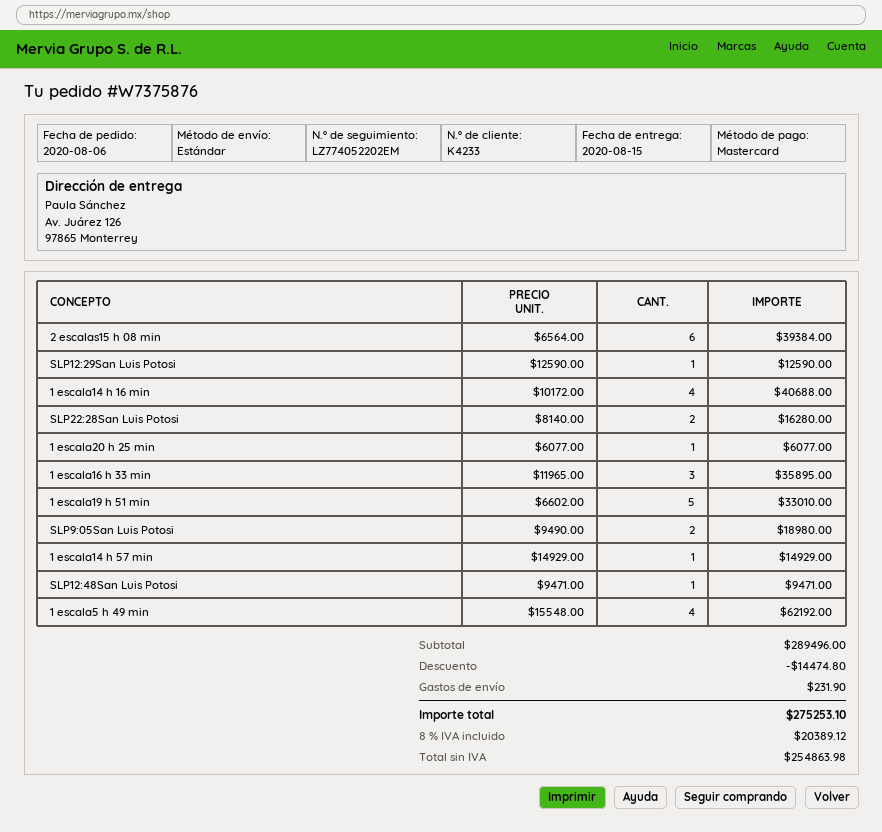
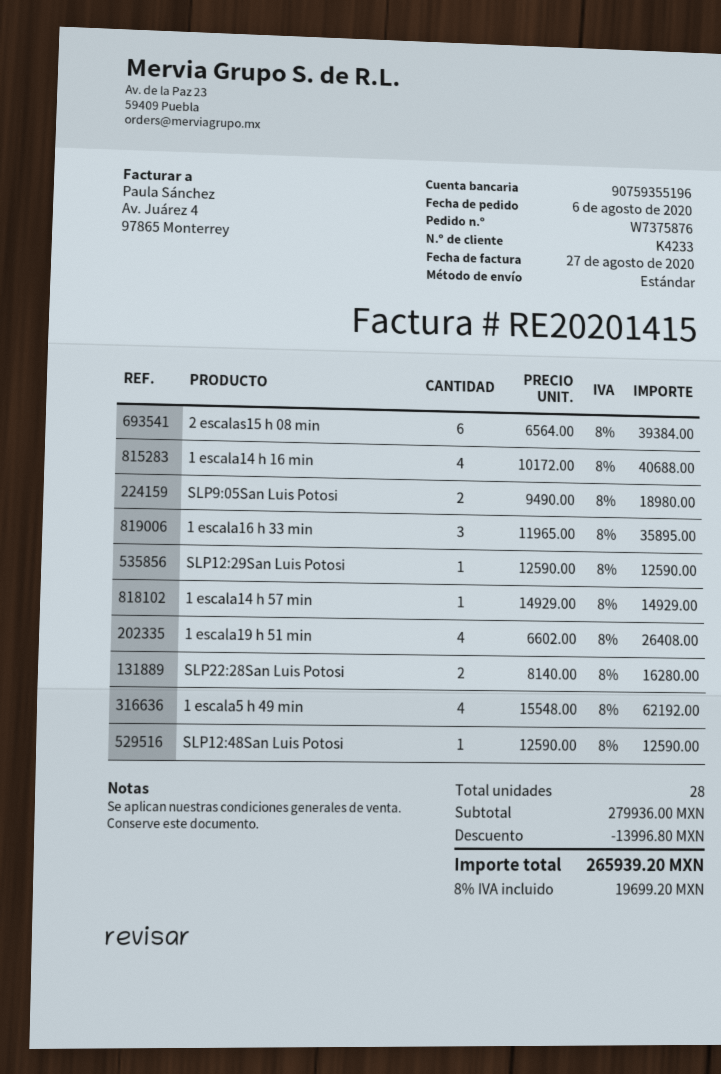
1 escala20 h 25 min: 1 x 6077.00 = 6077.00 -> none
1 escala19 h 51 min: 5 x 6602.00 = 33010.00 -> 4 x 6602.00 = 26408.00
SLP12:48San Luis Potosi: 1 x 9471.00 = 9471.00 -> 1 x 12590.00 = 12590.00
subtotal: 289496.00 -> 279936.00
discount: 14474.80 -> 13996.80
shipping: 231.90 -> none
tax: 8% = 20389.12 -> 8% = 19699.20
total: 275253.10 -> 265939.20

